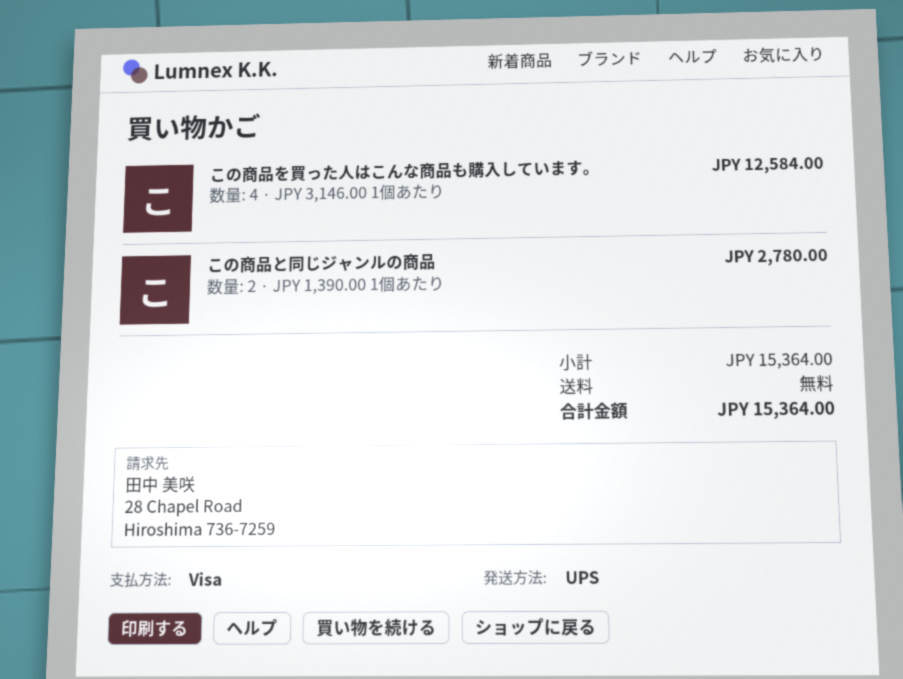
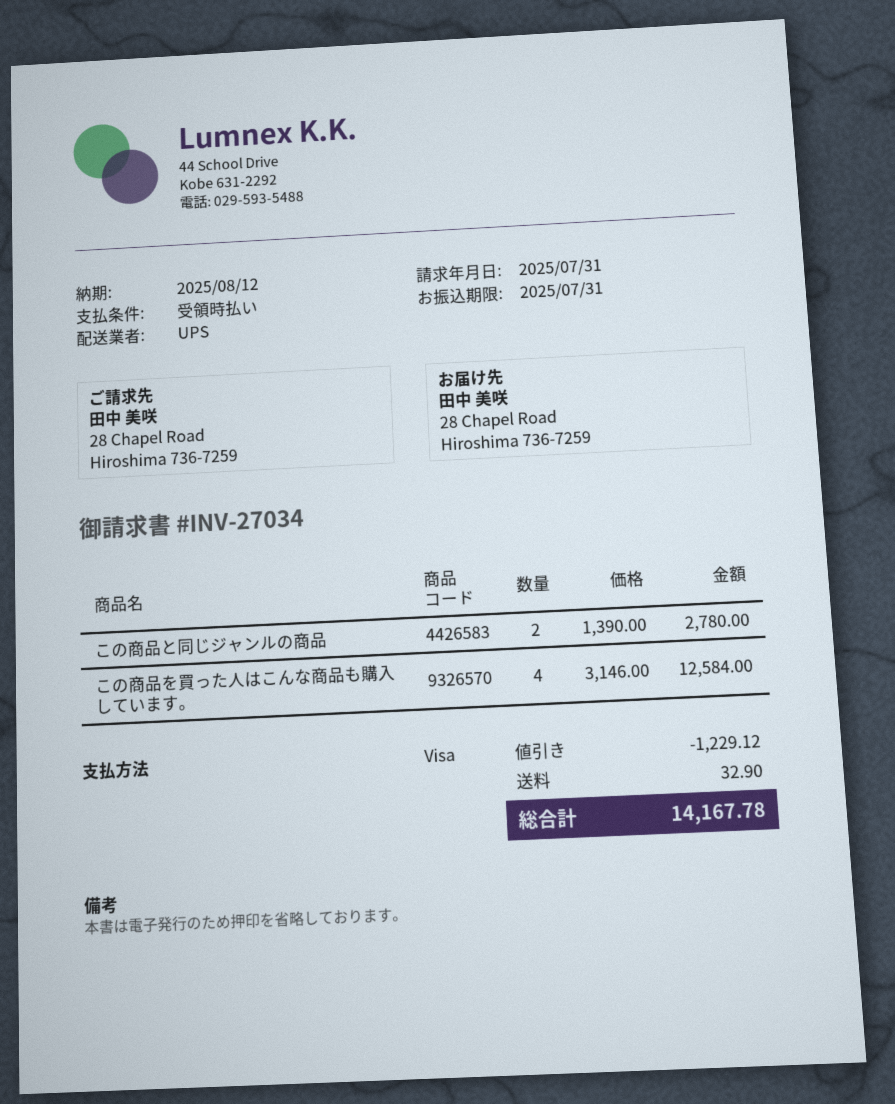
discount: none -> 1229.12
shipping: 0.00 -> 32.90
total: 15364.00 -> 14167.78

